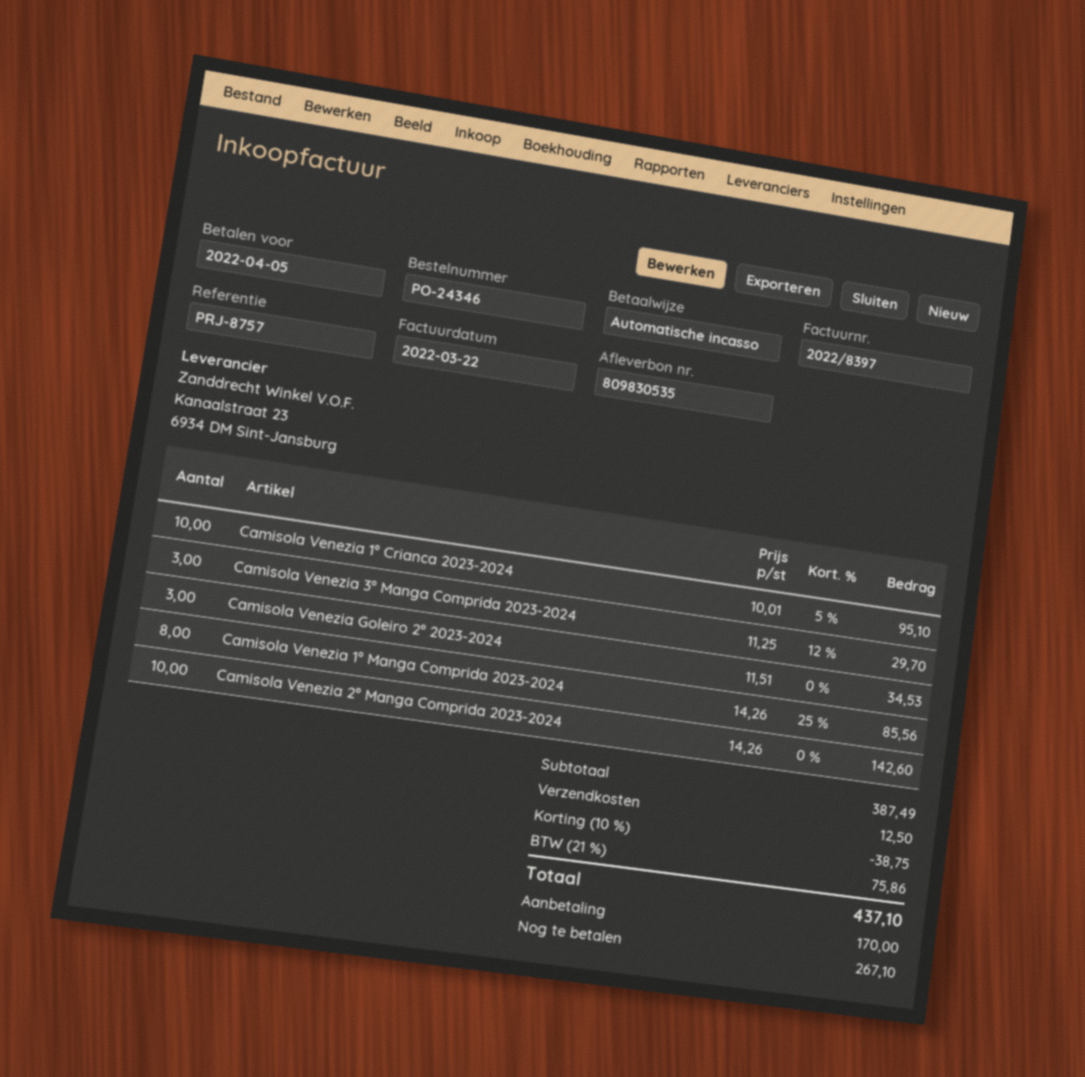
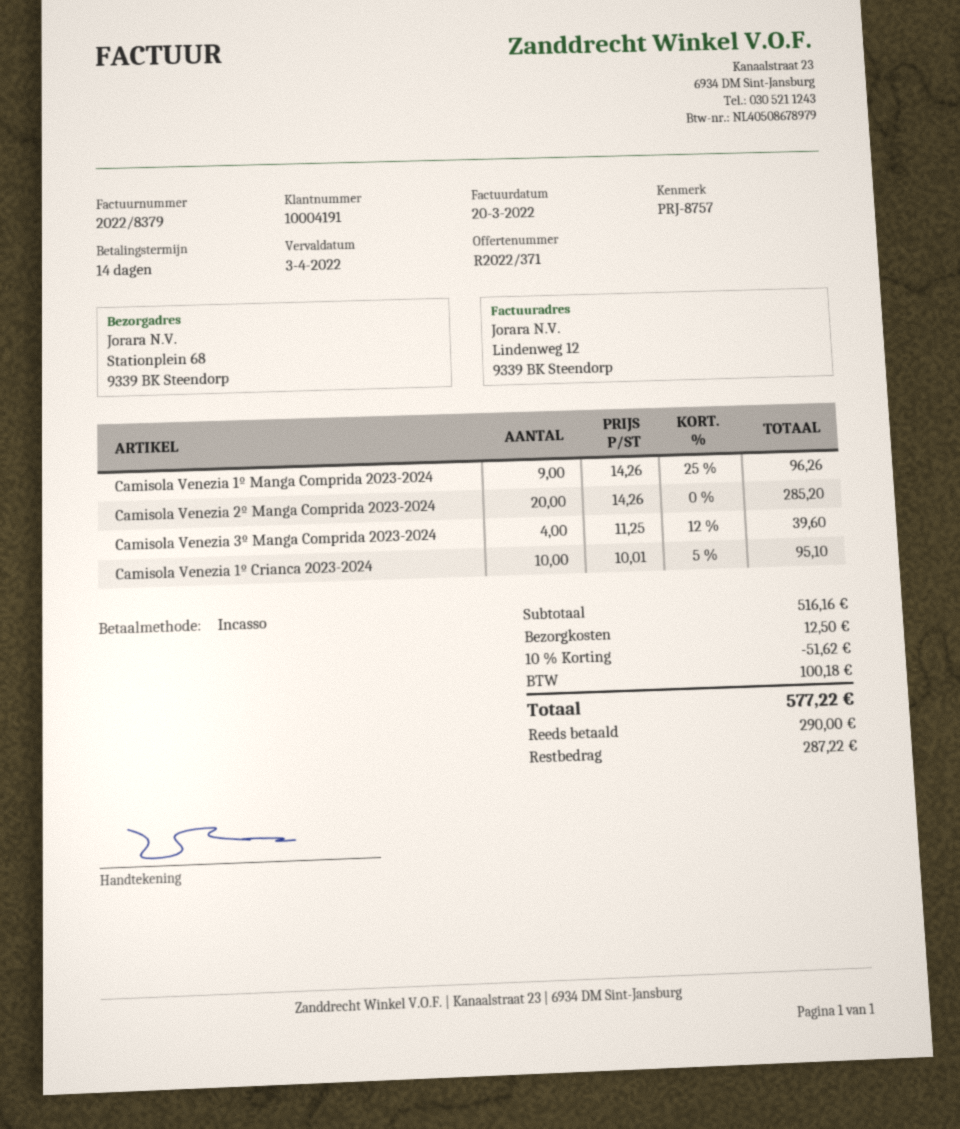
invoice number: 2022/8397 -> 2022/8379
invoice date: 2022-03-22 -> 2022-03-20
due date: 2022-04-05 -> 2022-04-03
Camisola Venezia 3º Manga Comprida 2023-2024: 3 x 11.25 - 12% = 29.70 -> 4 x 11.25 - 12% = 39.60
Camisola Venezia Goleiro 2º 2023-2024: 3 x 11.51 = 34.53 -> none
Camisola Venezia 1º Manga Comprida 2023-2024: 8 x 14.26 - 25% = 85.56 -> 9 x 14.26 - 25% = 96.26
Camisola Venezia 2º Manga Comprida 2023-2024: 10 x 14.26 = 142.60 -> 20 x 14.26 = 285.20
subtotal: 387.49 -> 516.16
discount: 10% = 38.75 -> 10% = 51.62
tax: 75.86 -> 100.18
total: 437.10 -> 577.22
deposit: 170.00 -> 290.00
balance: 267.10 -> 287.22

